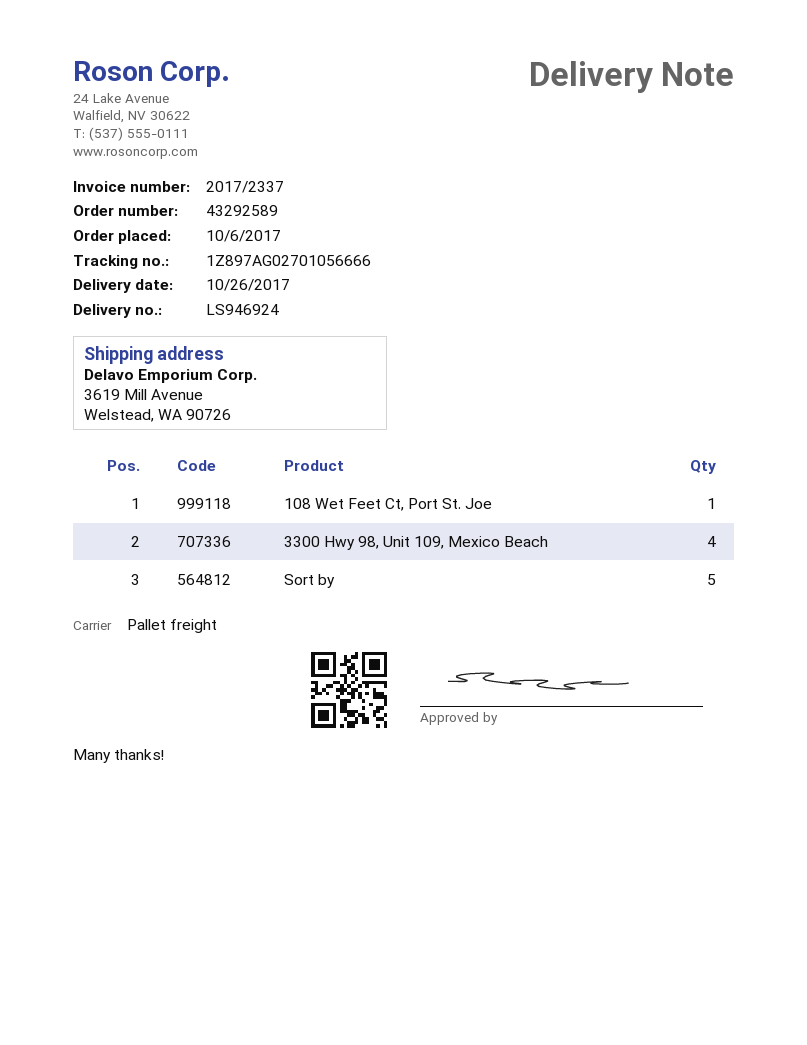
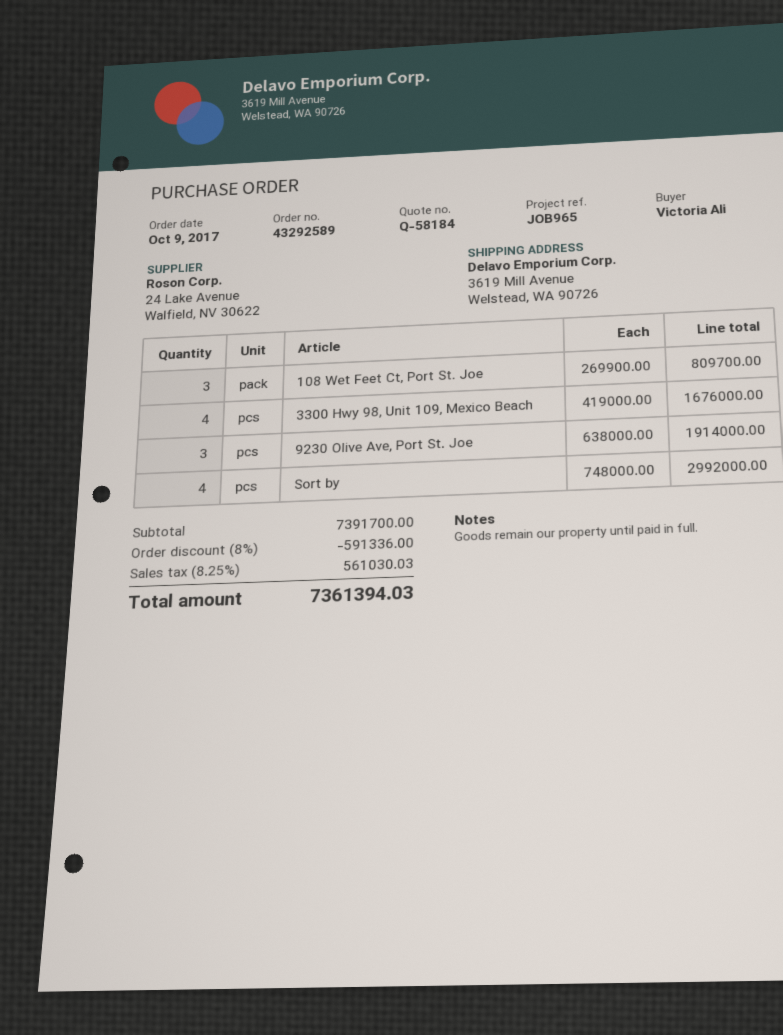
order date: 2017-10-06 -> 2017-10-09
108 Wet Feet Ct, Port St. Joe: 1 -> 3
Sort by: 5 -> 4
9230 Olive Ave, Port St. Joe: none -> 3

